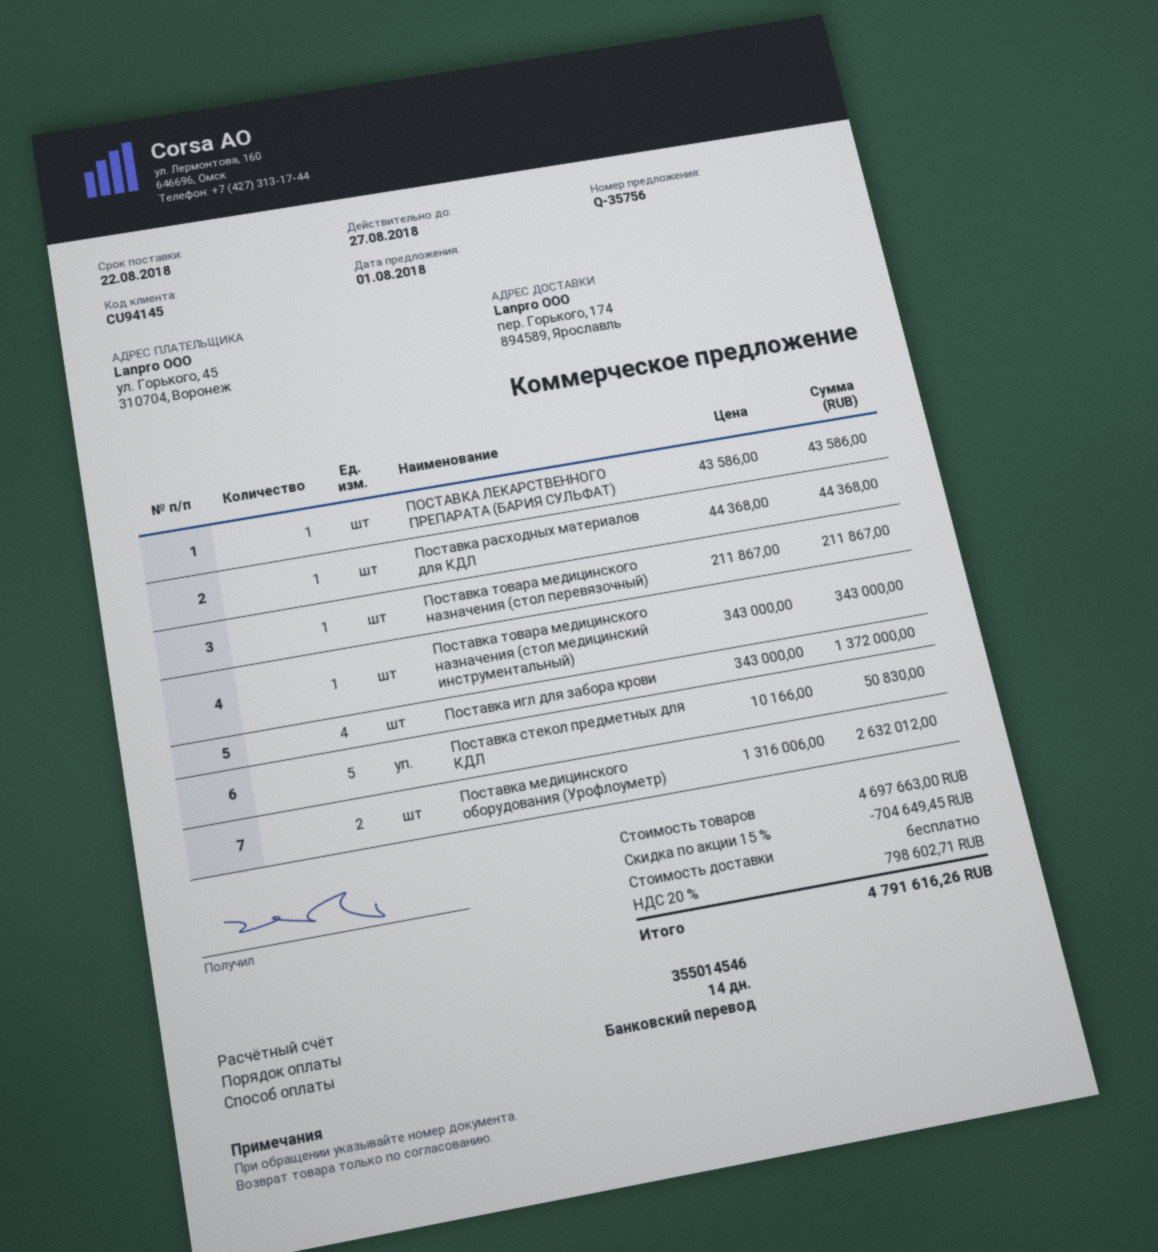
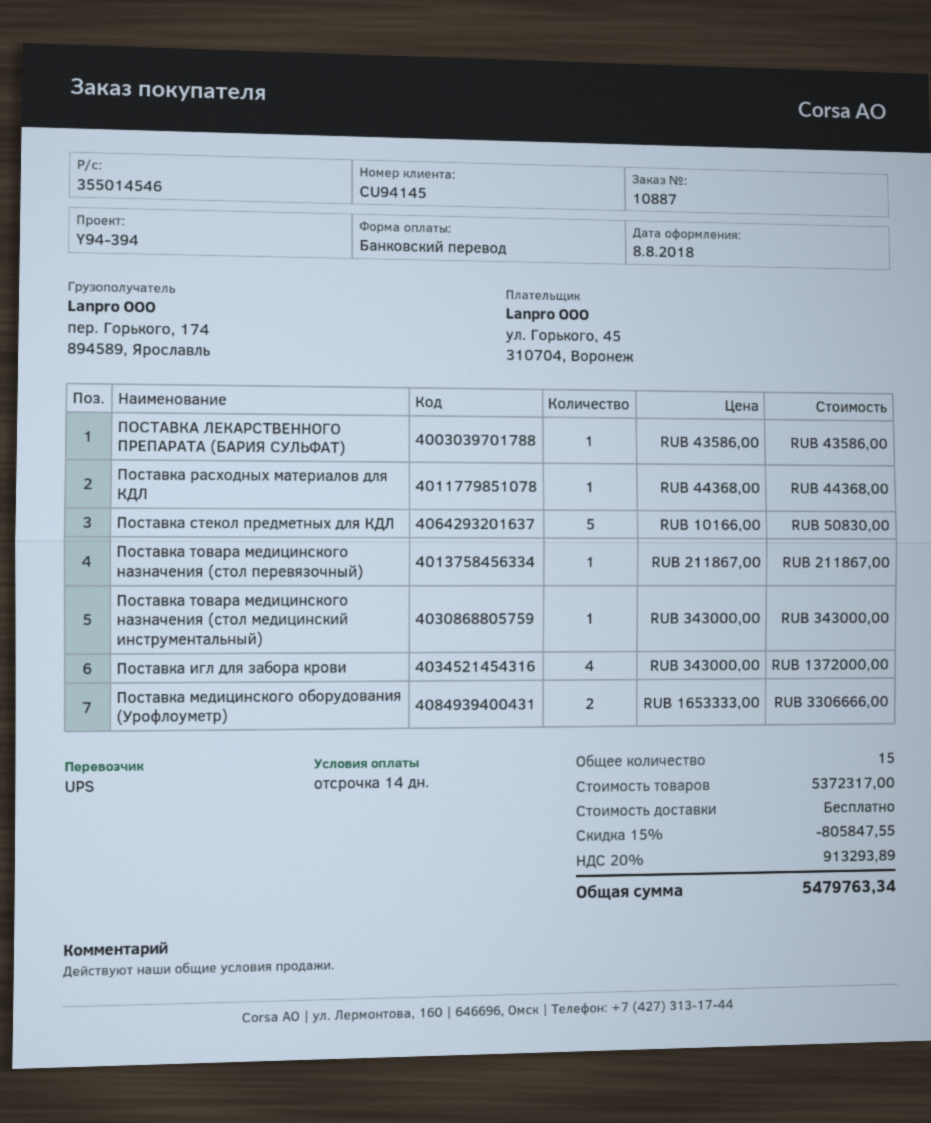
Поставка медицинского оборудования (Урофлоуметр): 2 x 1316006.00 = 2632012.00 -> 2 x 1653333.00 = 3306666.00
subtotal: 4697663.00 -> 5372317.00
discount: 15% = 704649.45 -> 15% = 805847.55
tax: 20% = 798602.71 -> 20% = 913293.89
total: 4791616.26 -> 5479763.34

